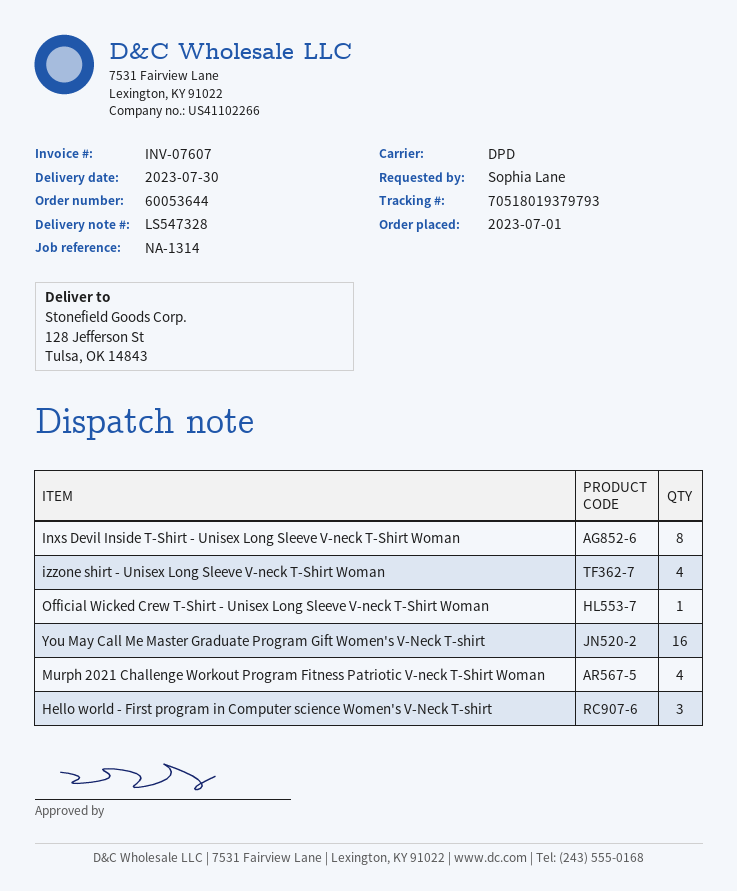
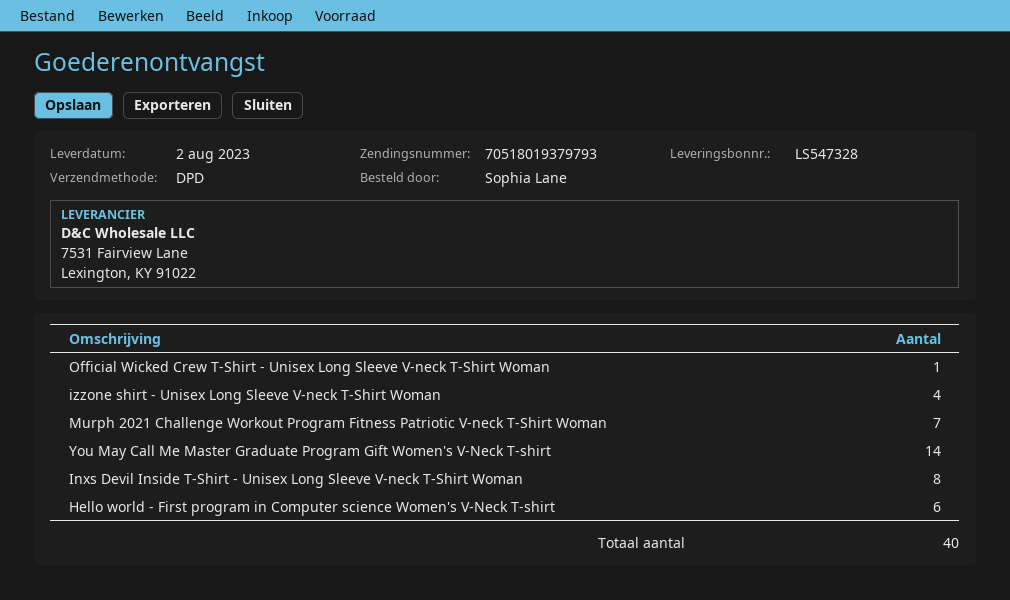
delivery date: 2023-07-30 -> 2023-08-02
You May Call Me Master Graduate Program Gift Women's V-Neck T-shirt: 16 -> 14
Murph 2021 Challenge Workout Program Fitness Patriotic V-neck T-Shirt Woman: 4 -> 7
Hello world - First program in Computer science Women's V-Neck T-shirt: 3 -> 6

